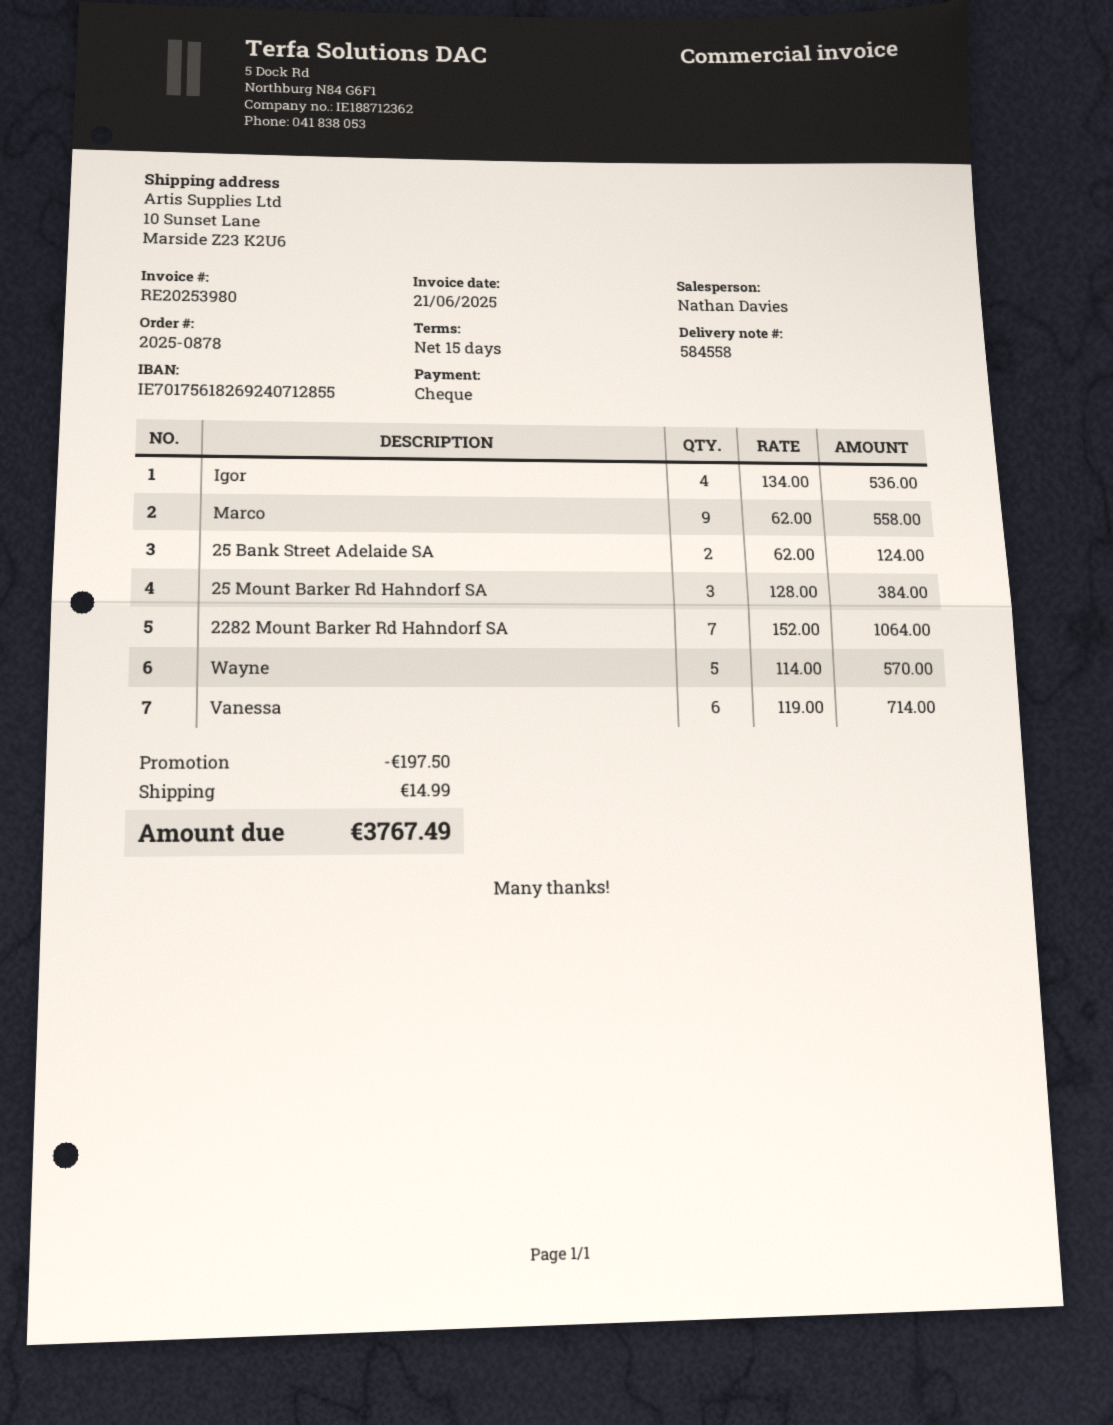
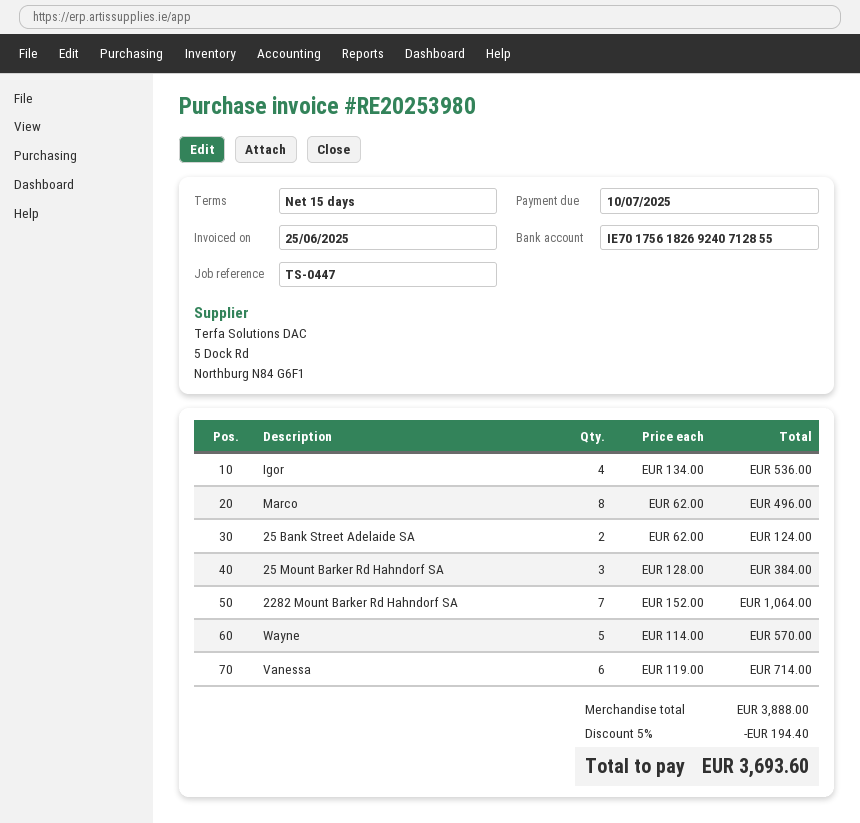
invoice date: 2025-06-21 -> 2025-06-25
Marco: 9 x 62.00 = 558.00 -> 8 x 62.00 = 496.00
discount: 197.50 -> 194.40
shipping: 14.99 -> none
total: 3767.49 -> 3693.60

